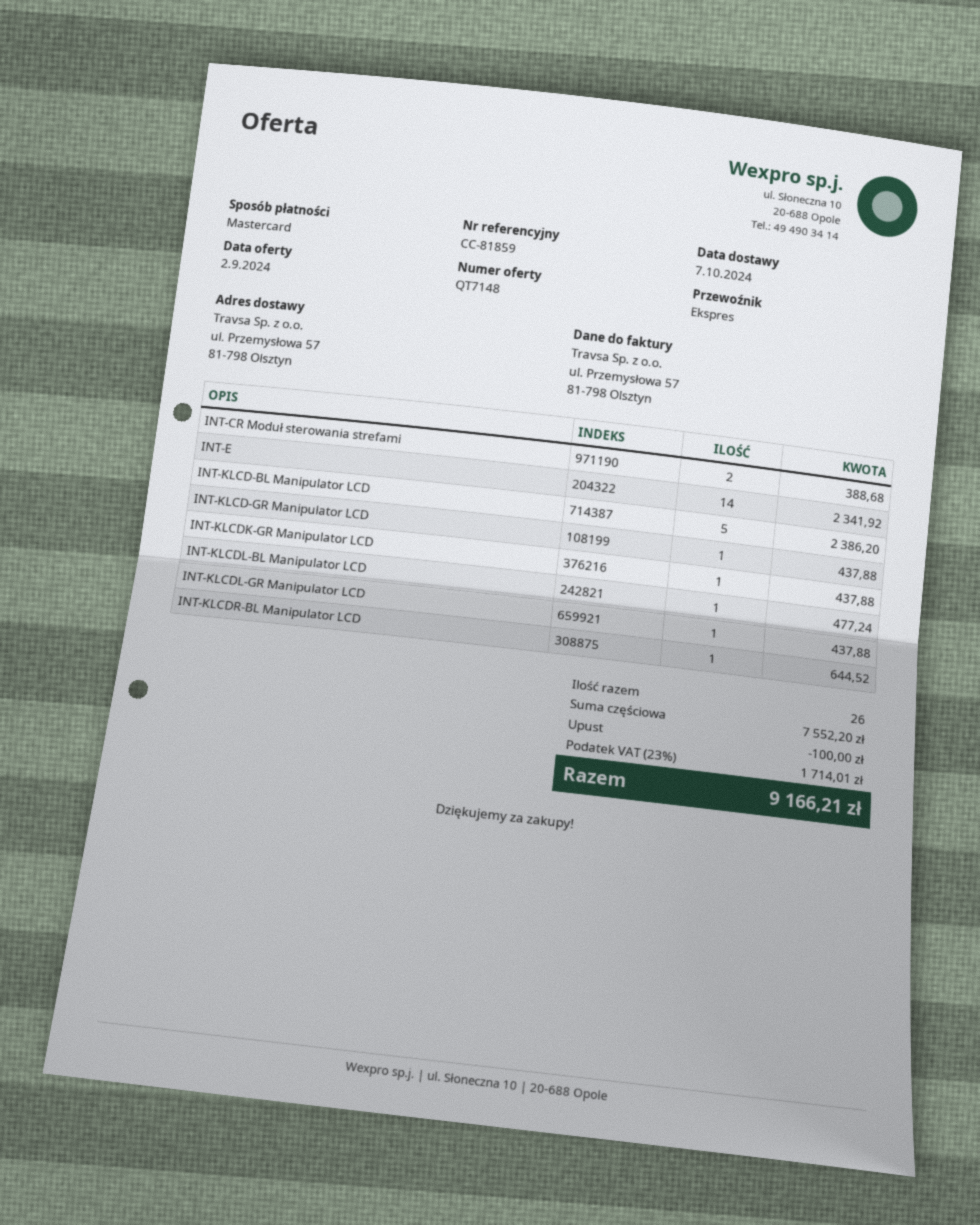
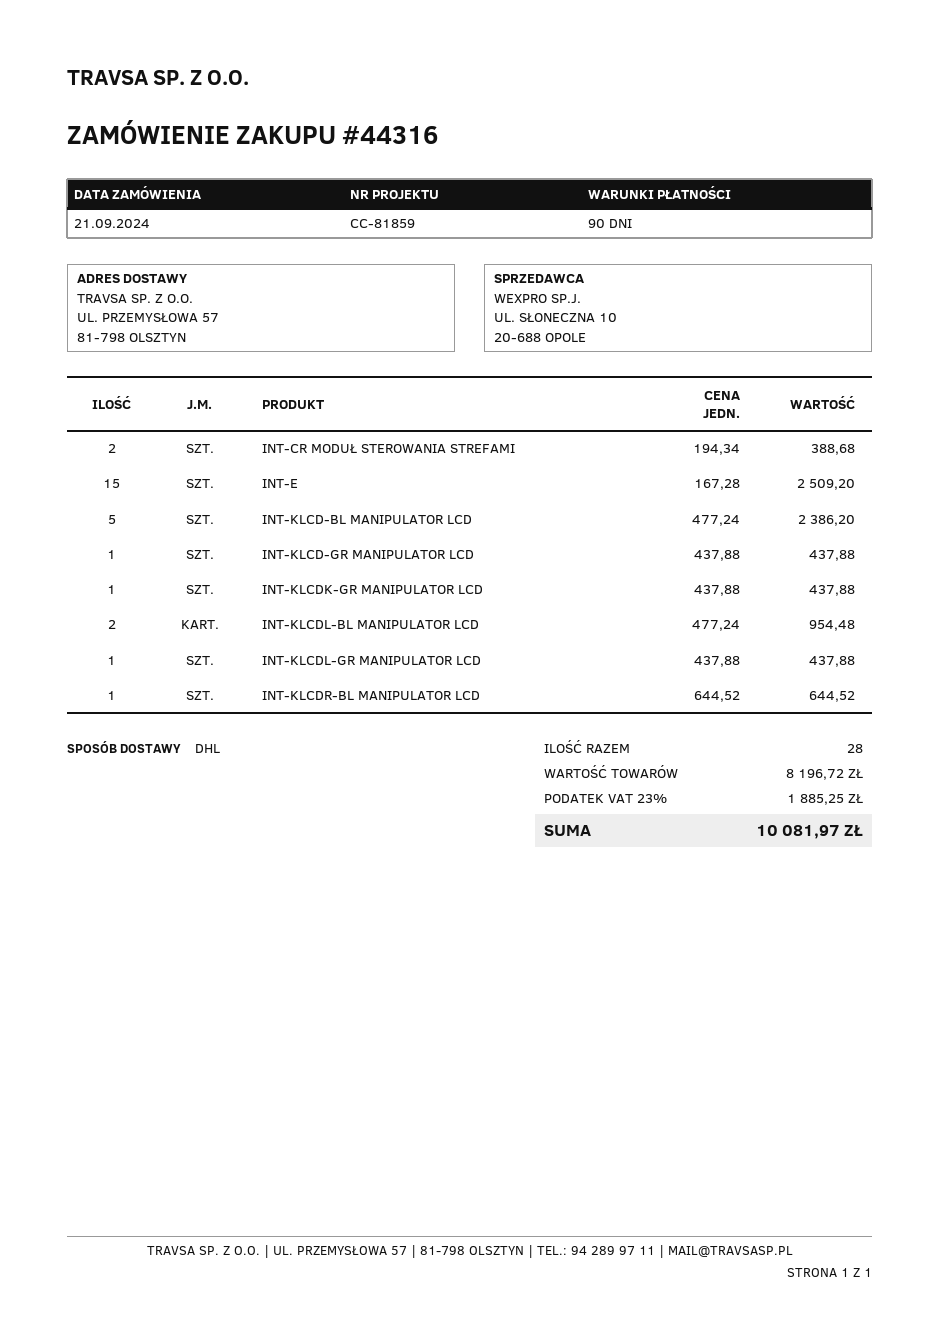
shipping method: express -> DHL
INT-E: 14 for 2341.92 -> 15 for 2509.20
INT-KLCDL-BL Manipulator LCD: 1 for 477.24 -> 2 for 954.48
total quantity: 26 -> 28
subtotal: 7552.20 -> 8196.72
discount: 100.00 -> none
tax: 23% = 1714.01 -> 23% = 1885.25
total: 9166.21 -> 10081.97

